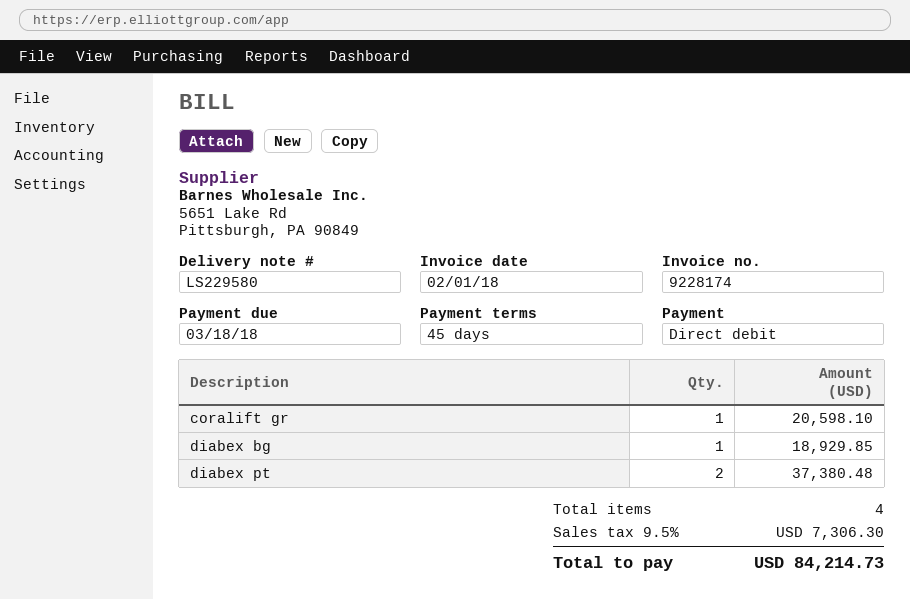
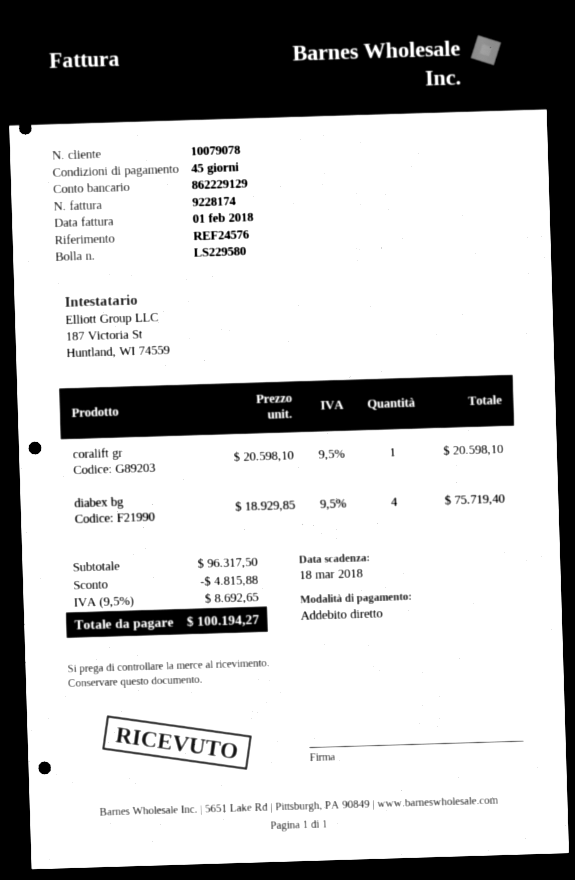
diabex bg: 1 for 18929.85 -> 4 for 75719.40
diabex pt: 2 for 37380.48 -> none
discount: none -> 4815.88
tax: 9.5% = 7306.30 -> 9.5% = 8692.65
total: 84214.73 -> 100194.27

